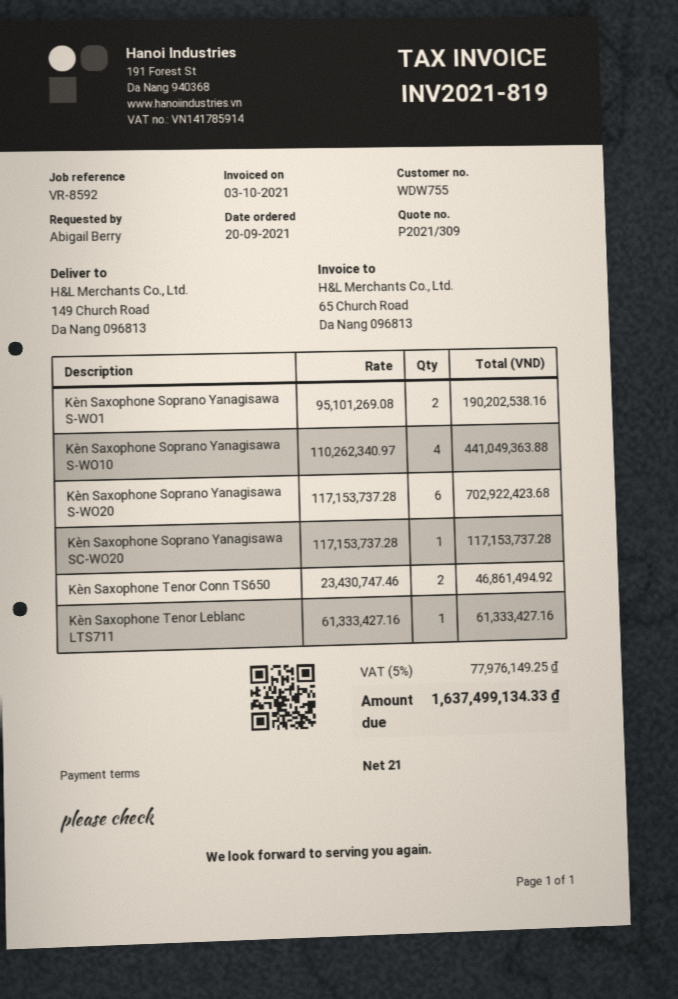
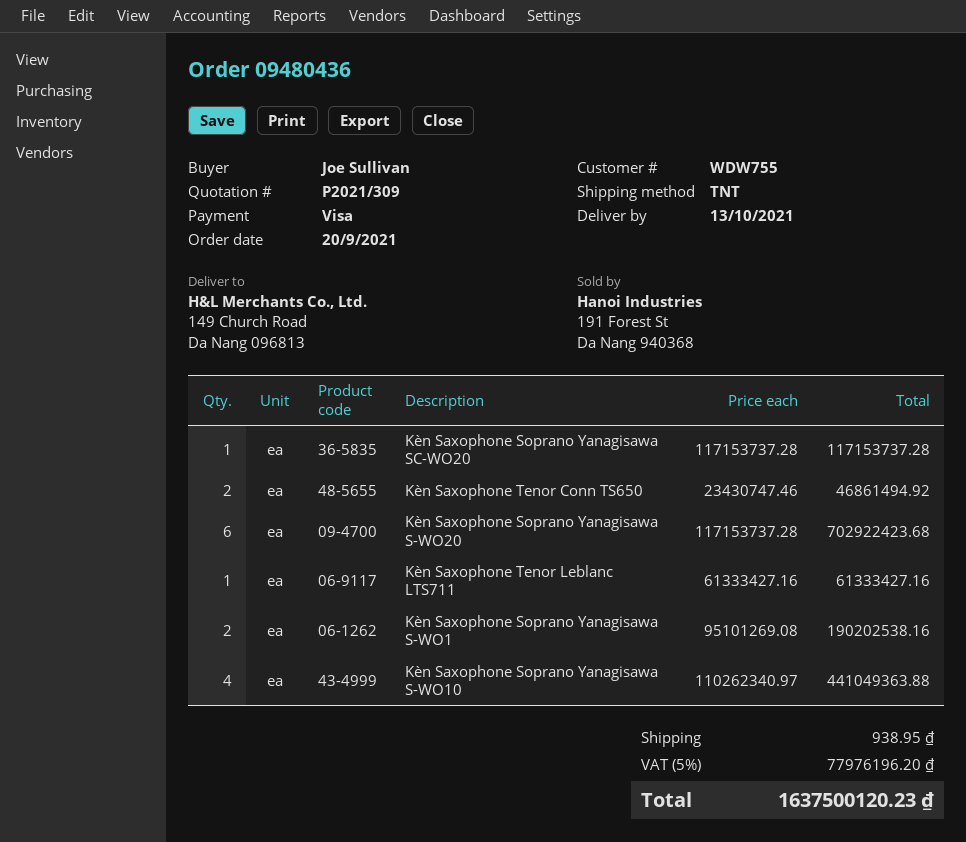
ordered by: Abigail Berry -> Joe Sullivan
shipping: none -> 938.95
tax: 5% = 77976149.25 -> 5% = 77976196.20
total: 1637499134.33 -> 1637500120.23

